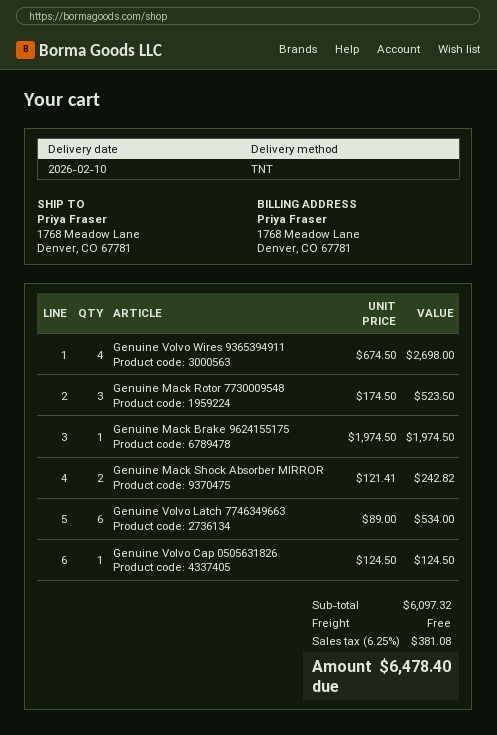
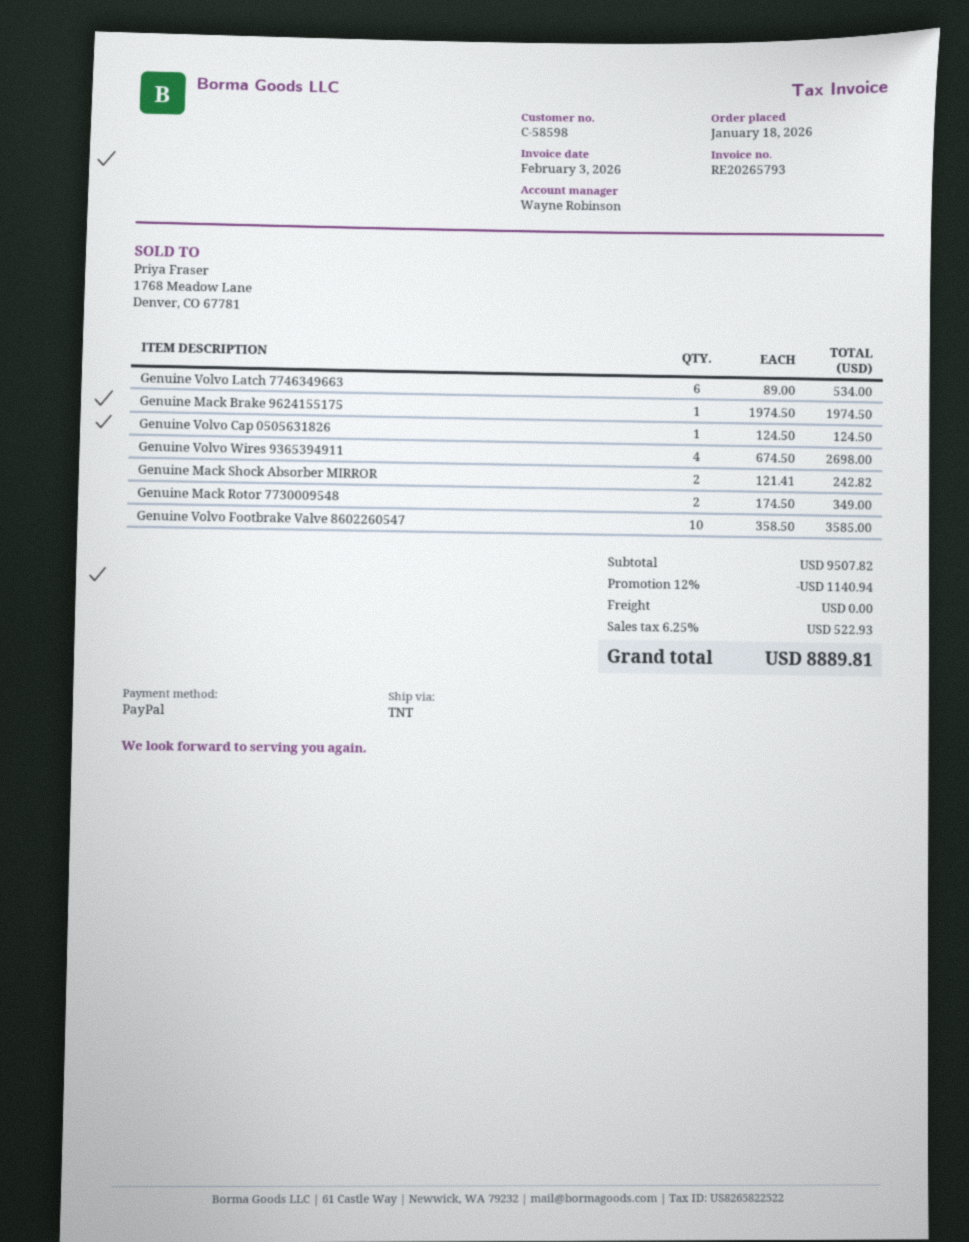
Genuine Mack Rotor 7730009548: 3 x 174.50 = 523.50 -> 2 x 174.50 = 349.00
Genuine Volvo Footbrake Valve 8602260547: none -> 10 x 358.50 = 3585.00
subtotal: 6097.32 -> 9507.82
discount: none -> 12% = 1140.94
tax: 6.25% = 381.08 -> 6.25% = 522.93
total: 6478.40 -> 8889.81

